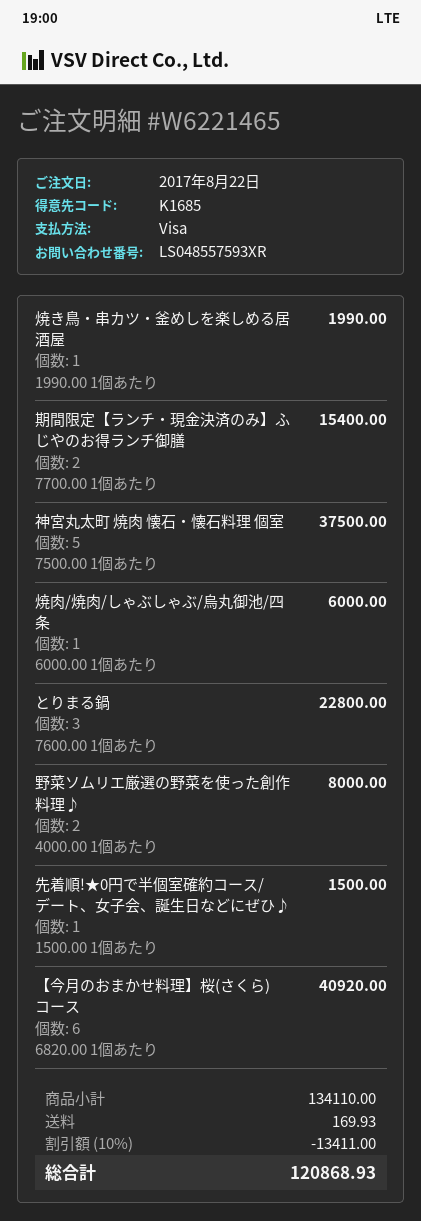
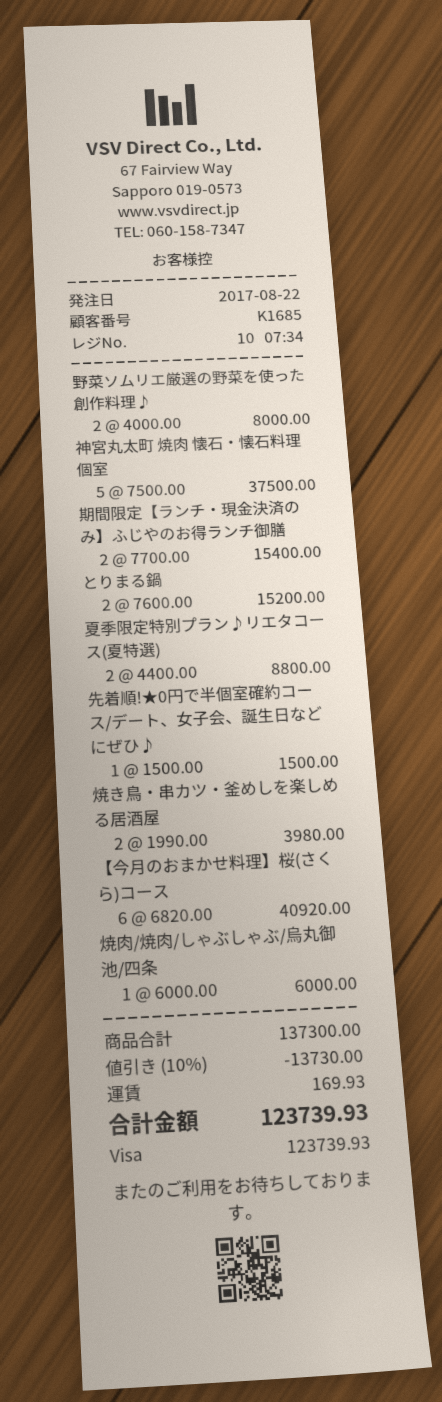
焼き鳥・串カツ・釜めしを楽しめる居酒屋: 1 x 1990.00 = 1990.00 -> 2 x 1990.00 = 3980.00
とりまる鍋: 3 x 7600.00 = 22800.00 -> 2 x 7600.00 = 15200.00
夏季限定特別プラン♪リエタコース(夏特選): none -> 2 x 4400.00 = 8800.00
subtotal: 134110.00 -> 137300.00
discount: 10% = 13411.00 -> 10% = 13730.00
total: 120868.93 -> 123739.93

